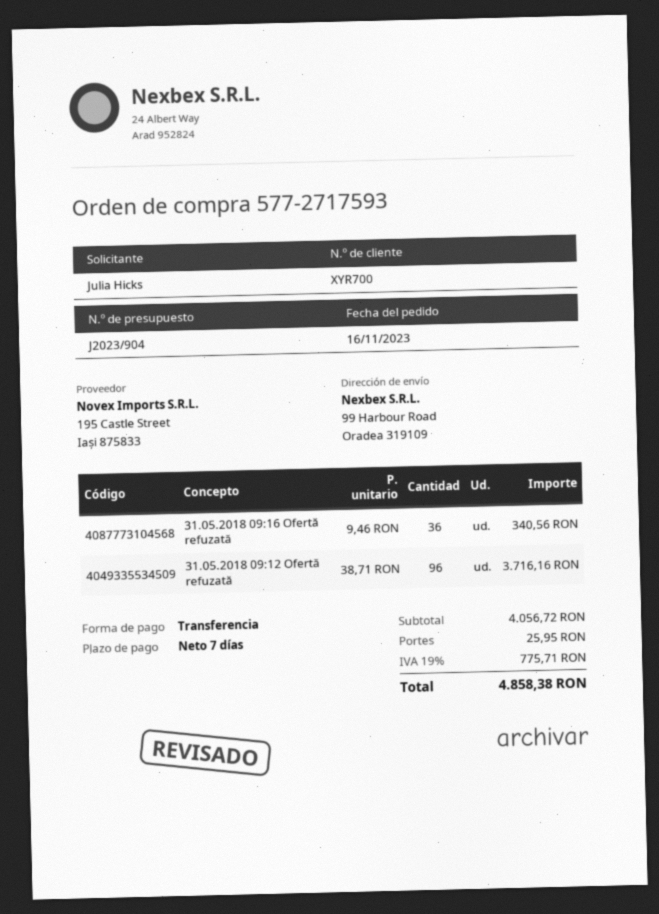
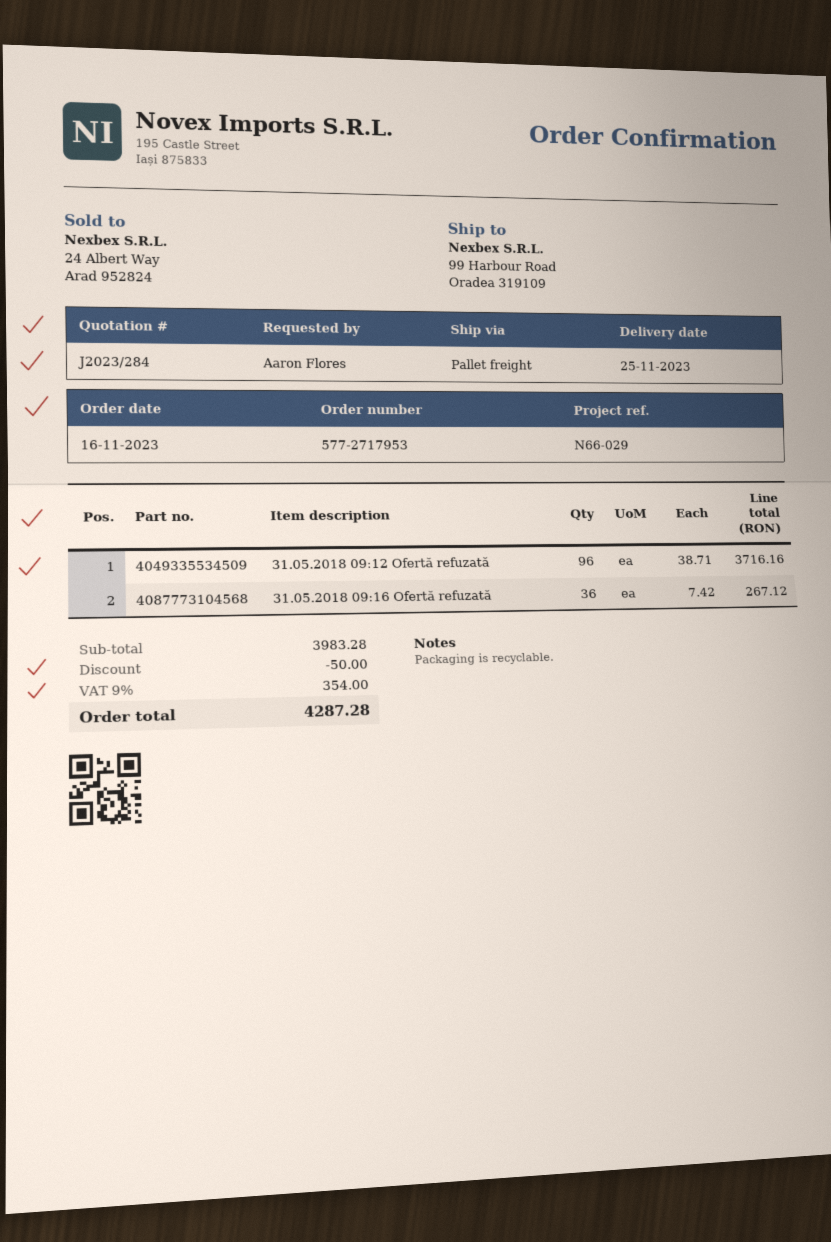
quote number: J2023/904 -> J2023/284
order number: 577-2717593 -> 577-2717953
ordered by: Julia Hicks -> Aaron Flores
31.05.2018 09:16 Ofertă refuzată: 36 x 9.46 = 340.56 -> 36 x 7.42 = 267.12
subtotal: 4056.72 -> 3983.28
discount: none -> 50.00
shipping: 25.95 -> none
tax: 19% = 775.71 -> 9% = 354.00
total: 4858.38 -> 4287.28

